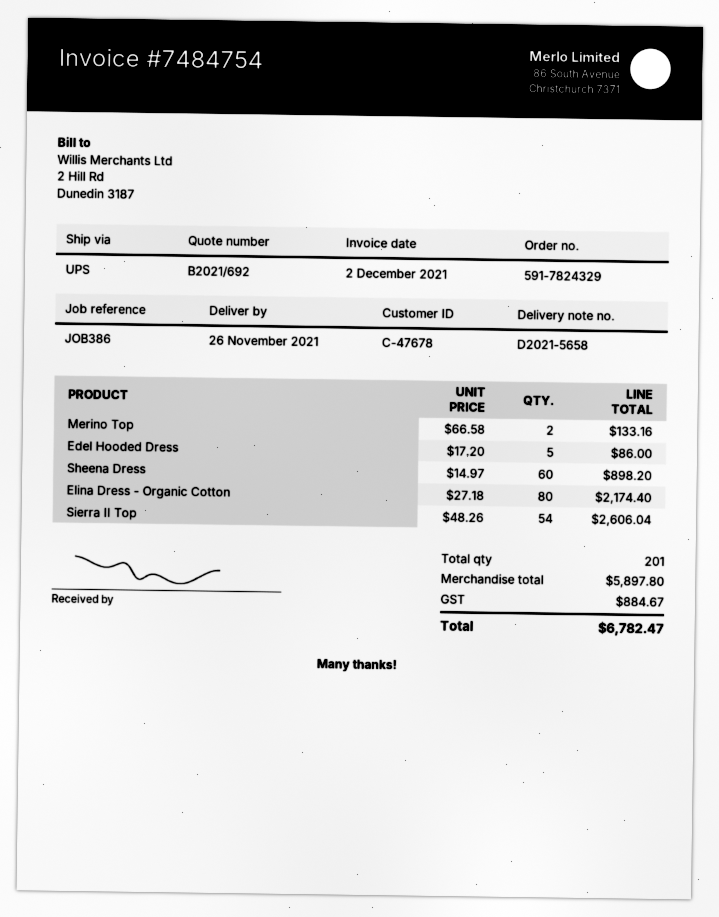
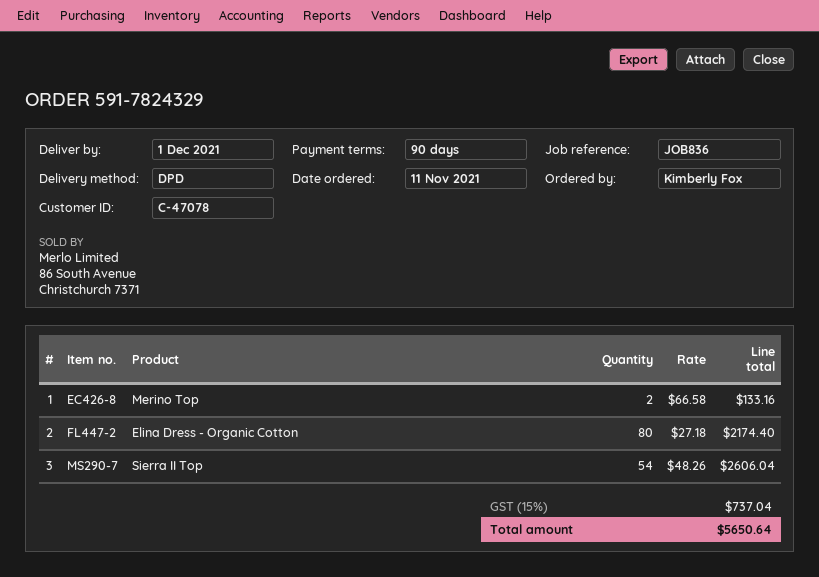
delivery date: 2021-11-26 -> 2021-12-01
customer number: C-47678 -> C-47078
reference: JOB386 -> JOB836
shipping method: UPS -> DPD
Edel Hooded Dress: 5 x 17.20 = 86.00 -> none
Sheena Dress: 60 x 14.97 = 898.20 -> none
tax: 884.67 -> 737.04
total: 6782.47 -> 5650.64

